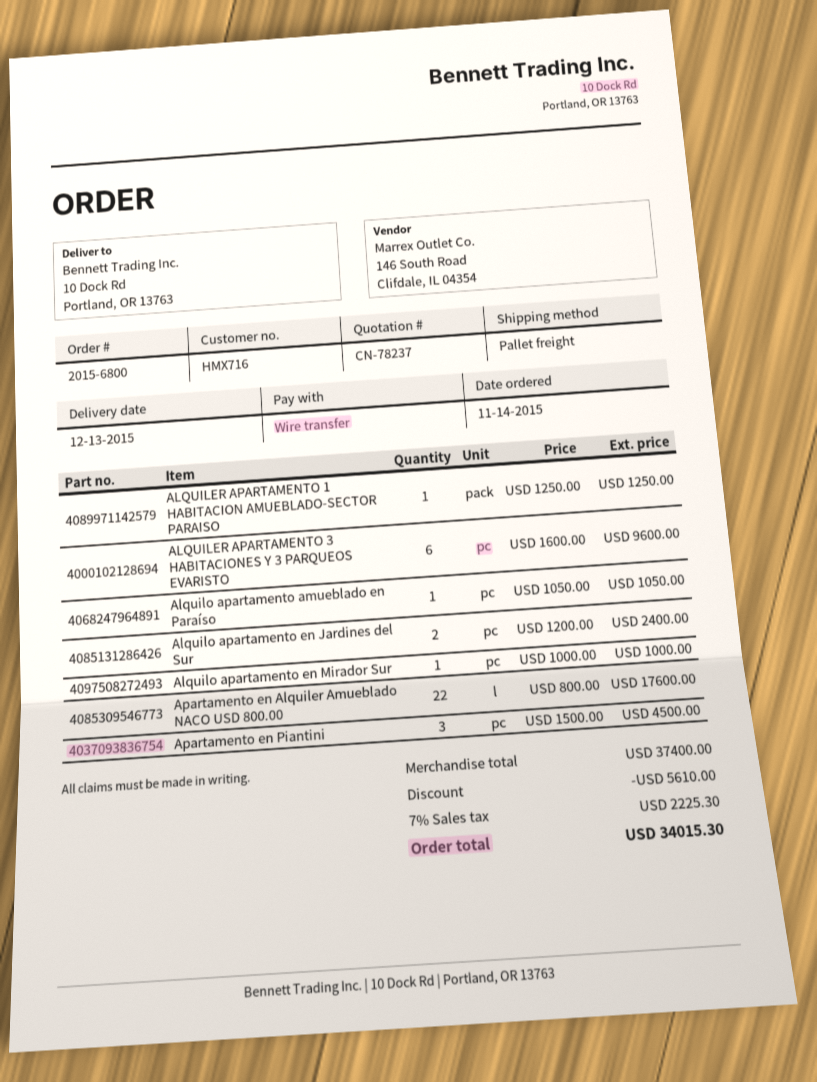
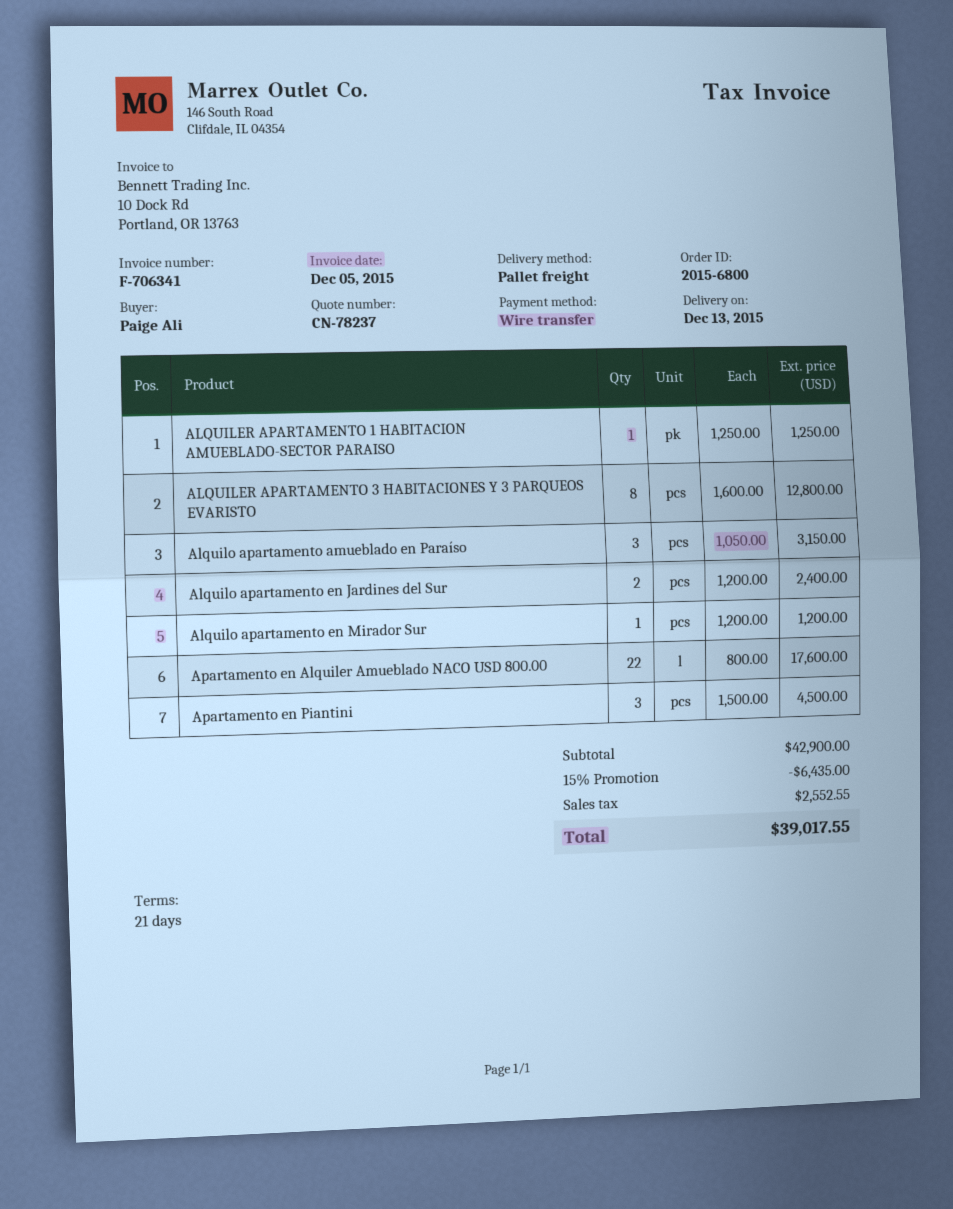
ALQUILER APARTAMENTO 3 HABITACIONES Y 3 PARQUEOS EVARISTO: 6 x 1600.00 = 9600.00 -> 8 x 1600.00 = 12800.00
Alquilo apartamento amueblado en Paraíso: 1 x 1050.00 = 1050.00 -> 3 x 1050.00 = 3150.00
Alquilo apartamento en Mirador Sur: 1 x 1000.00 = 1000.00 -> 1 x 1200.00 = 1200.00
subtotal: 37400.00 -> 42900.00
discount: 5610.00 -> 6435.00
tax: 2225.30 -> 2552.55
total: 34015.30 -> 39017.55

